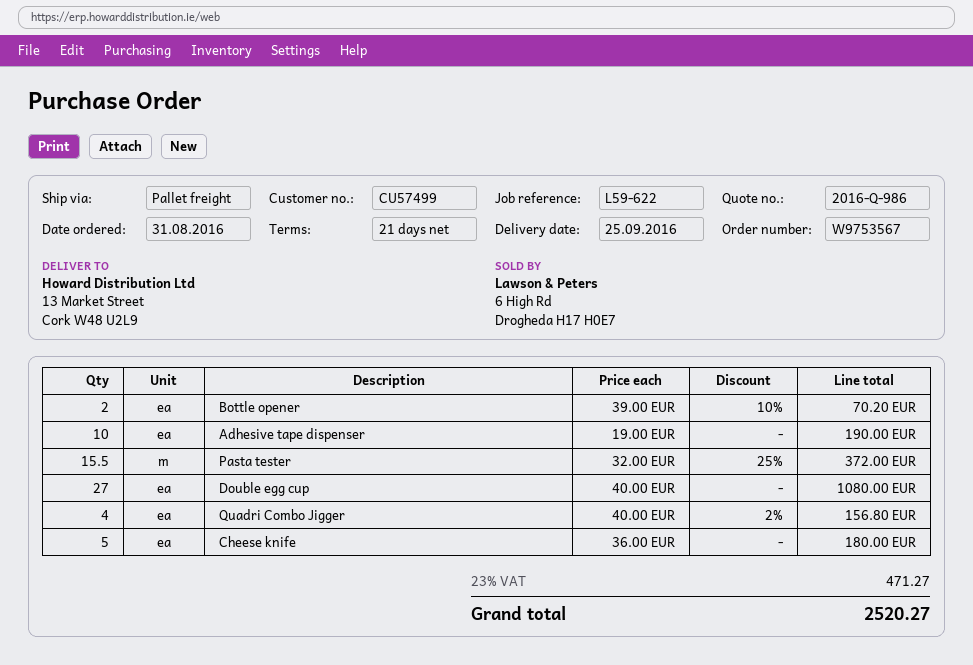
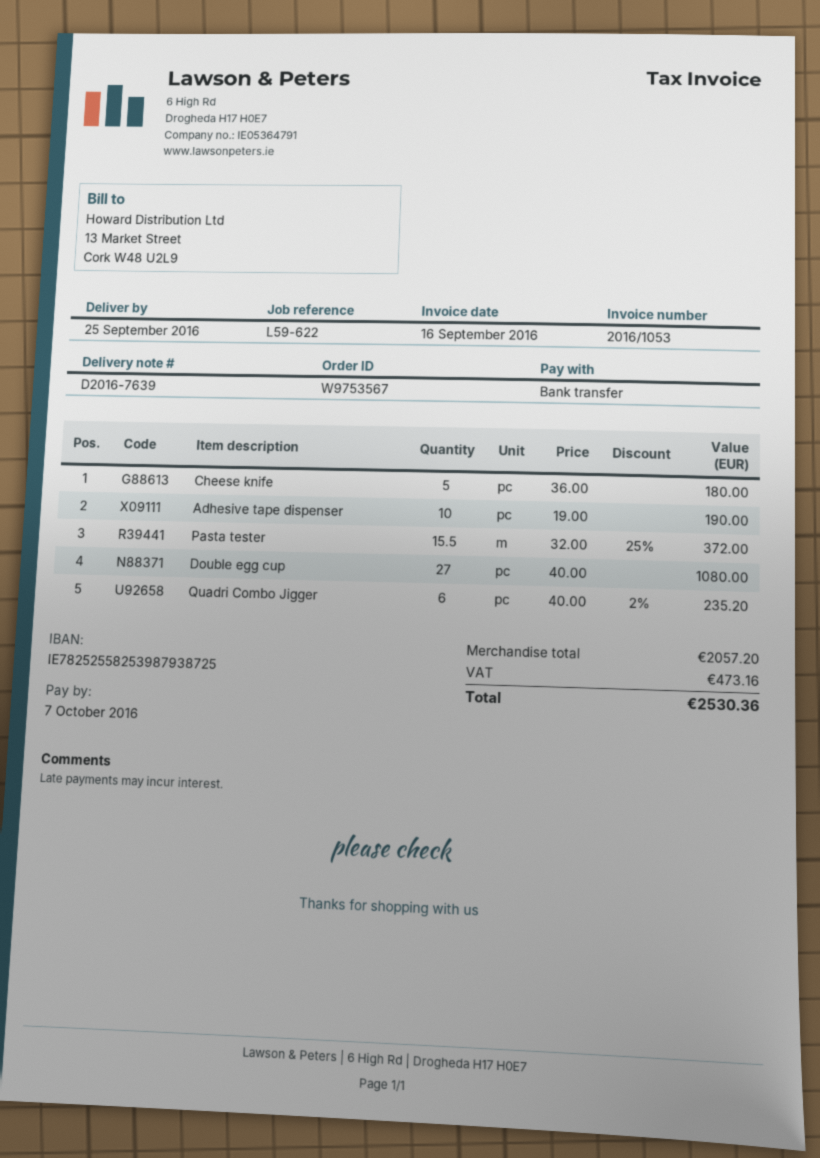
Bottle opener: 2 x 39.00 - 10% = 70.20 -> none
Quadri Combo Jigger: 4 x 40.00 - 2% = 156.80 -> 6 x 40.00 - 2% = 235.20
tax: 471.27 -> 473.16
total: 2520.27 -> 2530.36

